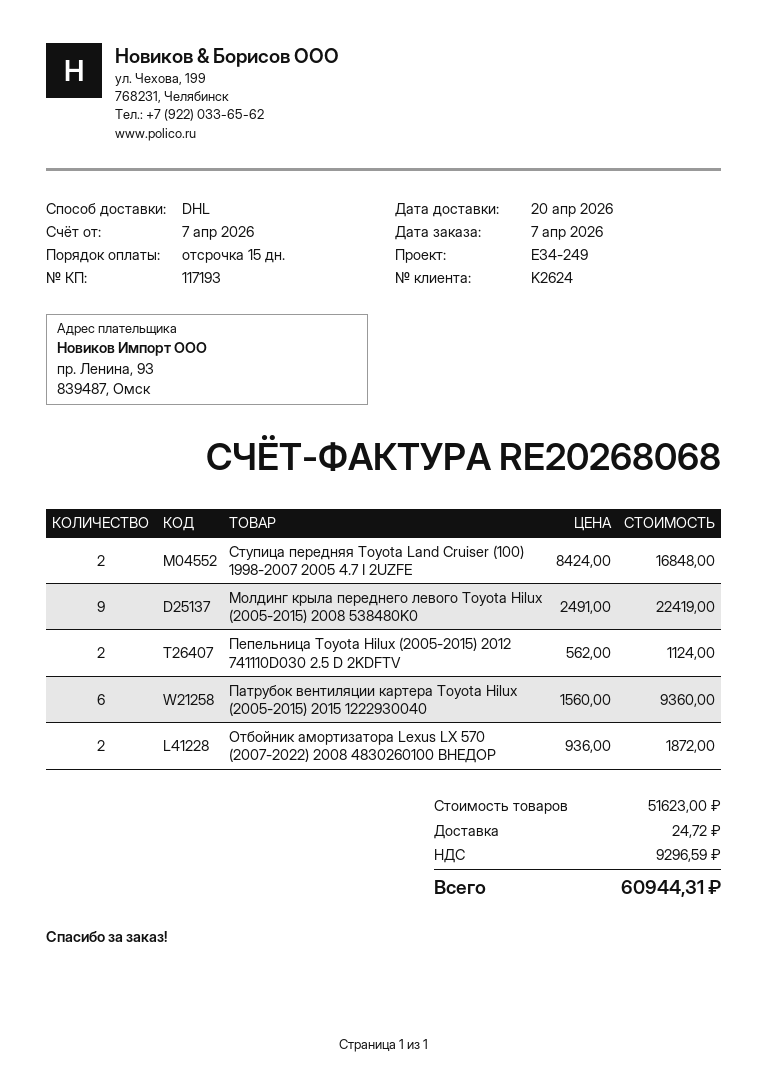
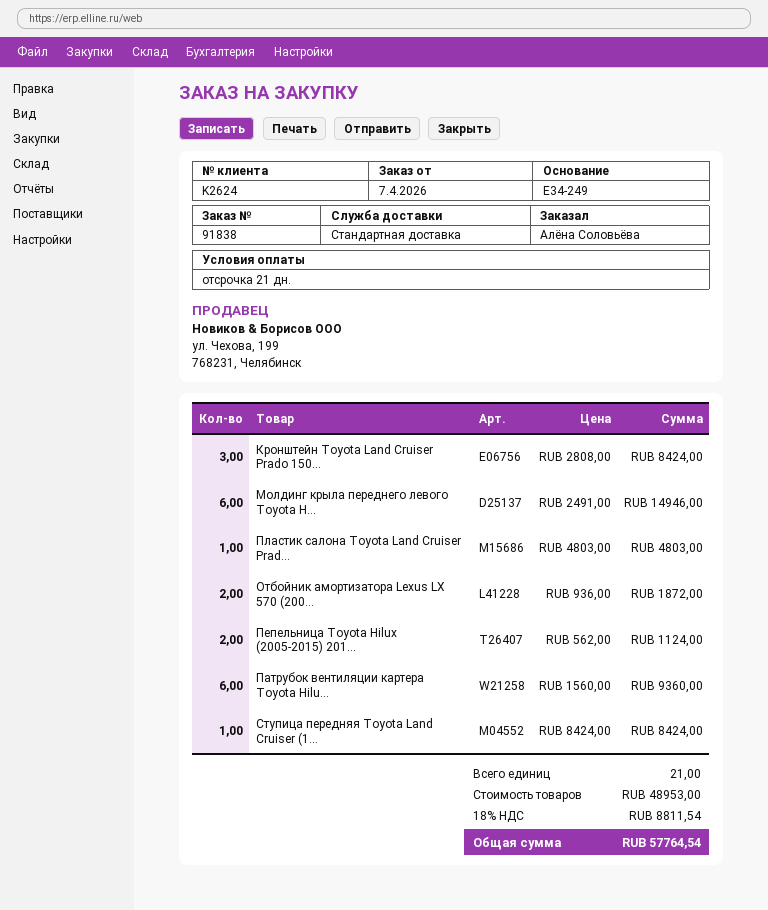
payment terms: 15 days -> 21 days
shipping method: DHL -> standard
Ступица передняя Toyota Land Cruiser (100) 1998-2007 2005 4.7 I 2UZFE: 2 x 8424.00 = 16848.00 -> 1 x 8424.00 = 8424.00
Молдинг крыла переднего левого Toyota Hilux (2005-2015) 2008 538480K0: 9 x 2491.00 = 22419.00 -> 6 x 2491.00 = 14946.00
Кронштейн Toyota Land Cruiser Prado 150...: none -> 3 x 2808.00 = 8424.00
Пластик салона Toyota Land Cruiser Prad...: none -> 1 x 4803.00 = 4803.00
subtotal: 51623.00 -> 48953.00
shipping: 24.72 -> none
tax: 9296.59 -> 8811.54
total: 60944.31 -> 57764.54

